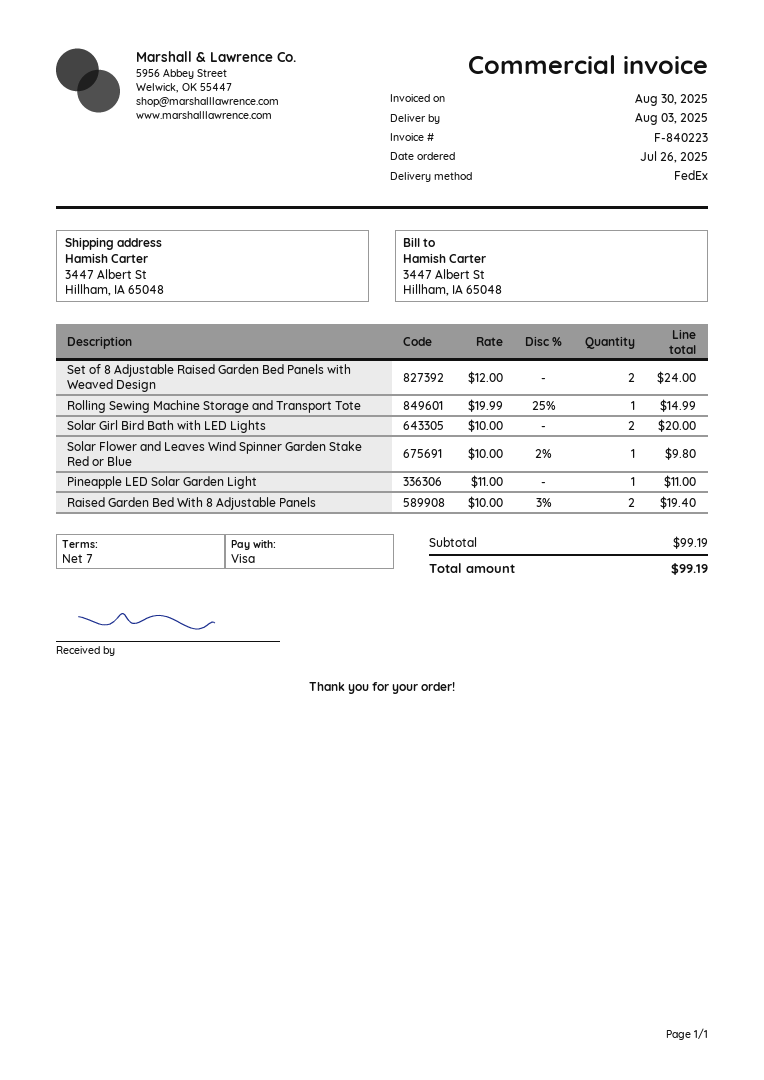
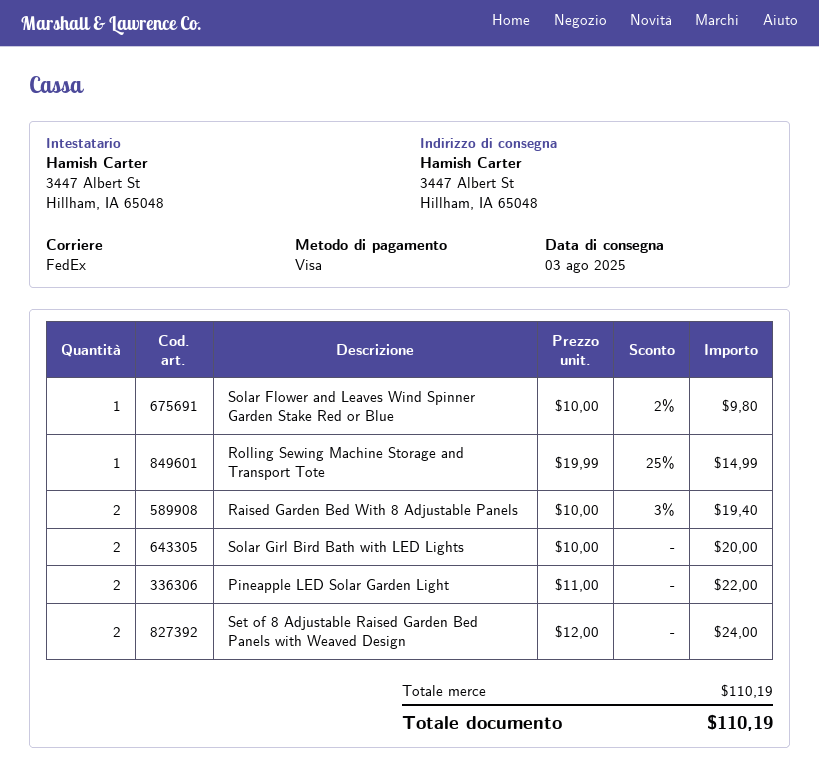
Pineapple LED Solar Garden Light: 1 x 11.00 = 11.00 -> 2 x 11.00 = 22.00
subtotal: 99.19 -> 110.19
total: 99.19 -> 110.19

